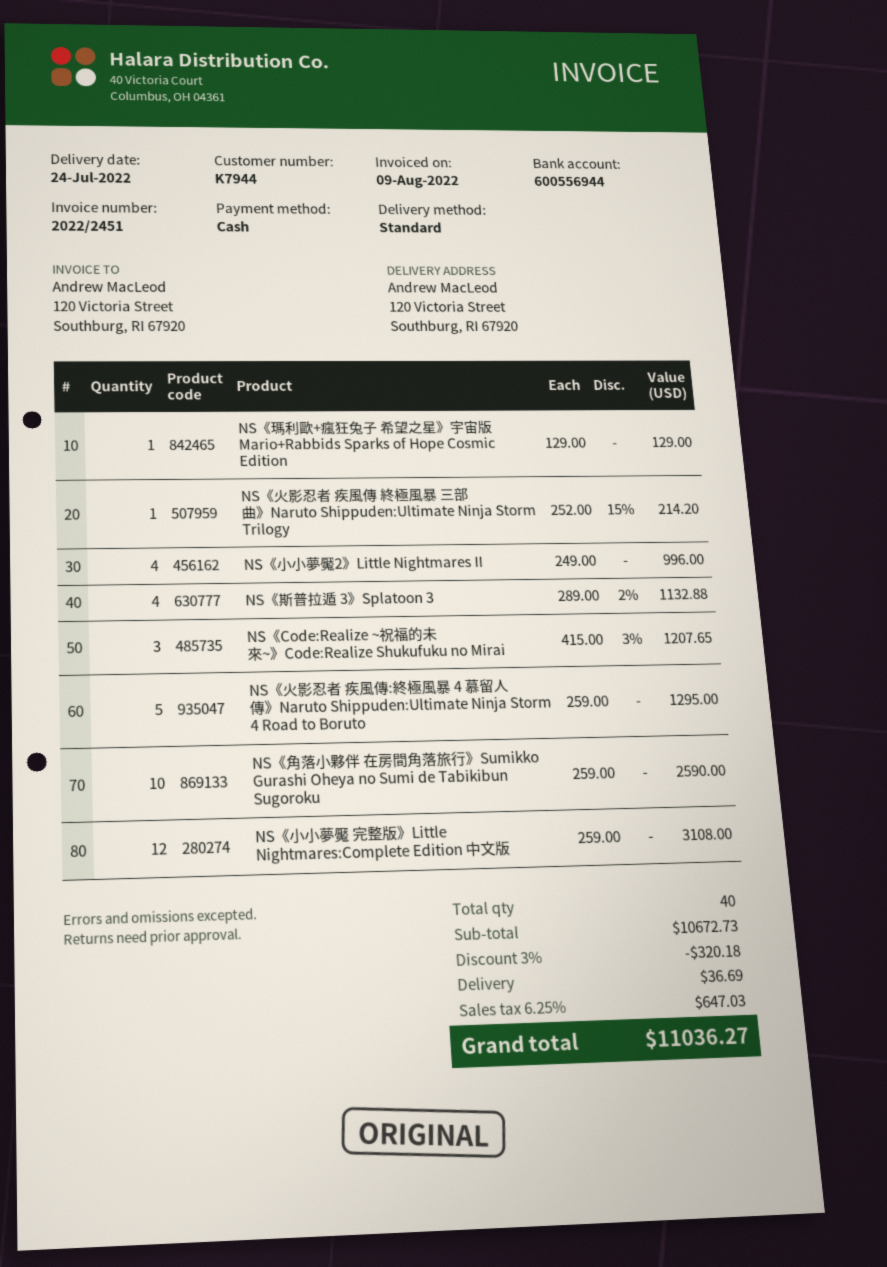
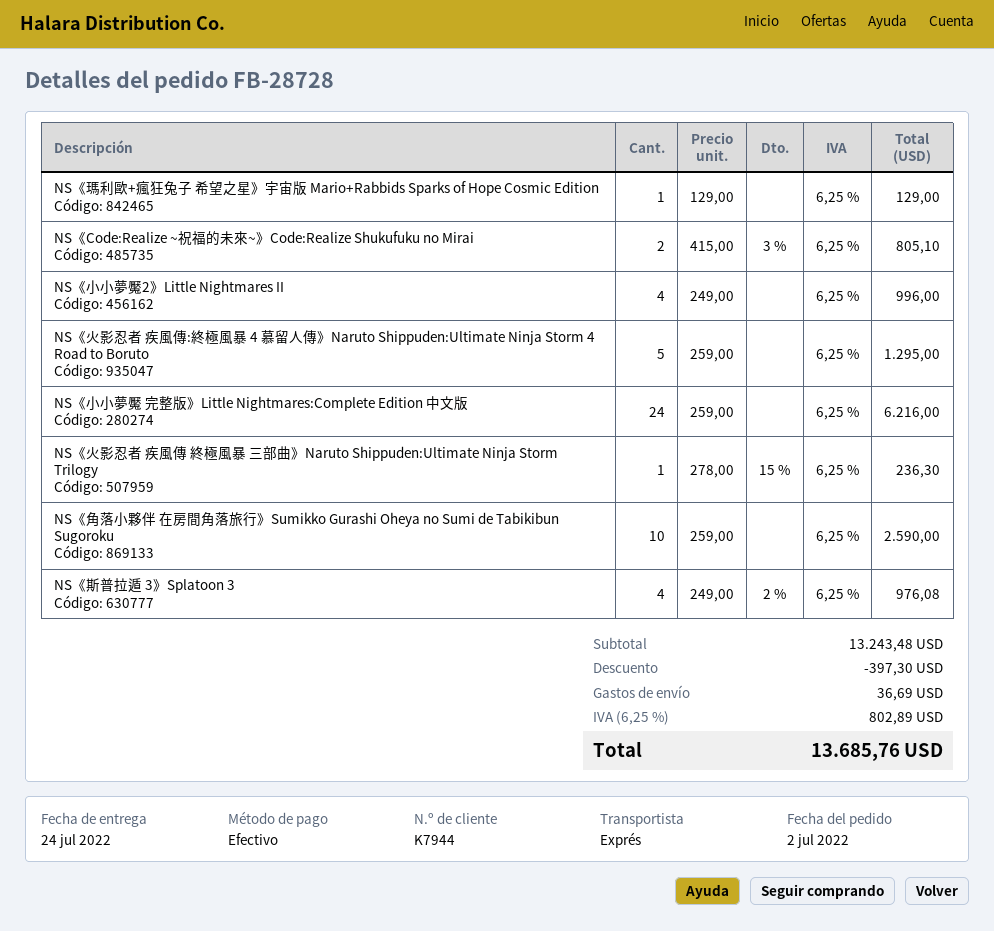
shipping method: standard -> express
NS《火影忍者 疾風傳 終極風暴 三部曲》Naruto Shippuden:Ultimate Ninja Storm Trilogy: 1 x 252.00 - 15% = 214.20 -> 1 x 278.00 - 15% = 236.30
NS《斯普拉遁 3》Splatoon 3: 4 x 289.00 - 2% = 1132.88 -> 4 x 249.00 - 2% = 976.08
NS《Code:Realize ~祝福的未來~》Code:Realize Shukufuku no Mirai: 3 x 415.00 - 3% = 1207.65 -> 2 x 415.00 - 3% = 805.10
NS《小小夢魘 完整版》Little Nightmares:Complete Edition 中文版: 12 x 259.00 = 3108.00 -> 24 x 259.00 = 6216.00
subtotal: 10672.73 -> 13243.48
discount: 320.18 -> 397.30
tax: 6.25% = 647.03 -> 6.25% = 802.89
total: 11036.27 -> 13685.76

